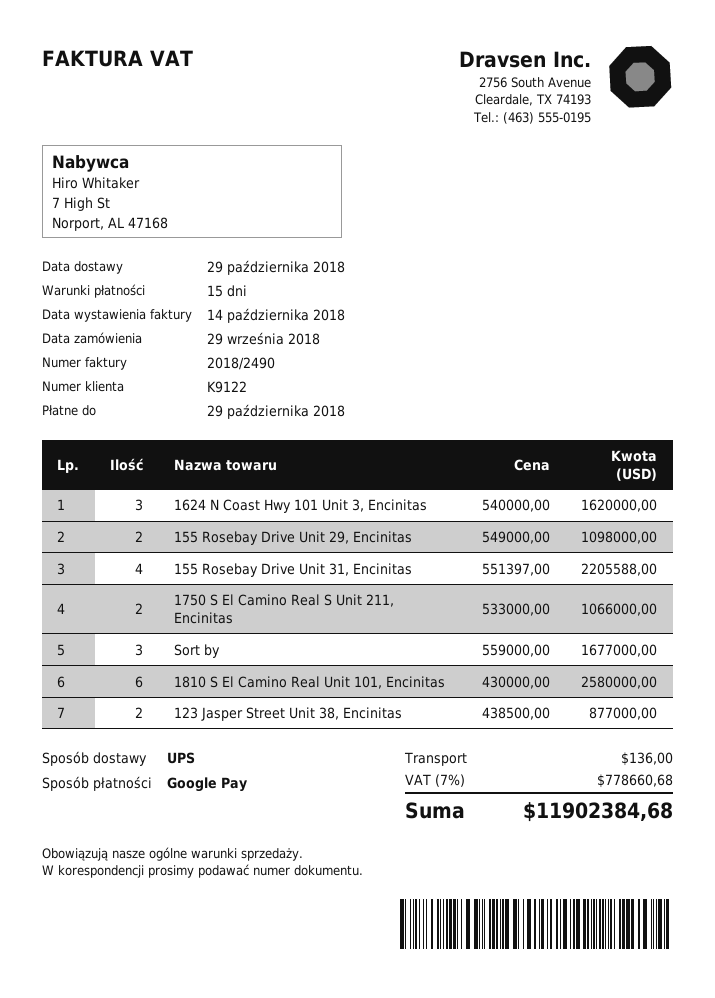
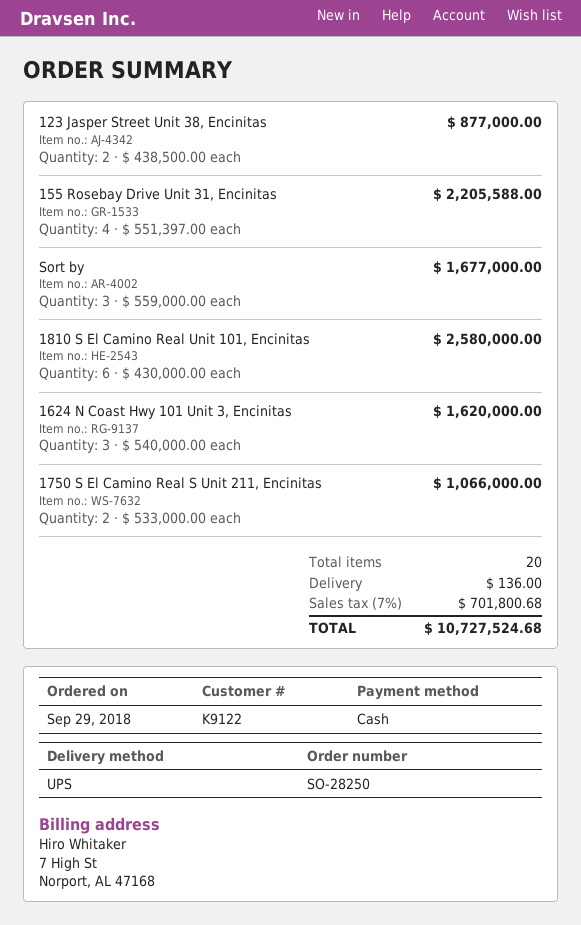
payment method: Google Pay -> cash
155 Rosebay Drive Unit 29, Encinitas: 2 x 549000.00 = 1098000.00 -> none
tax: 7% = 778660.68 -> 7% = 701800.68
total: 11902384.68 -> 10727524.68

